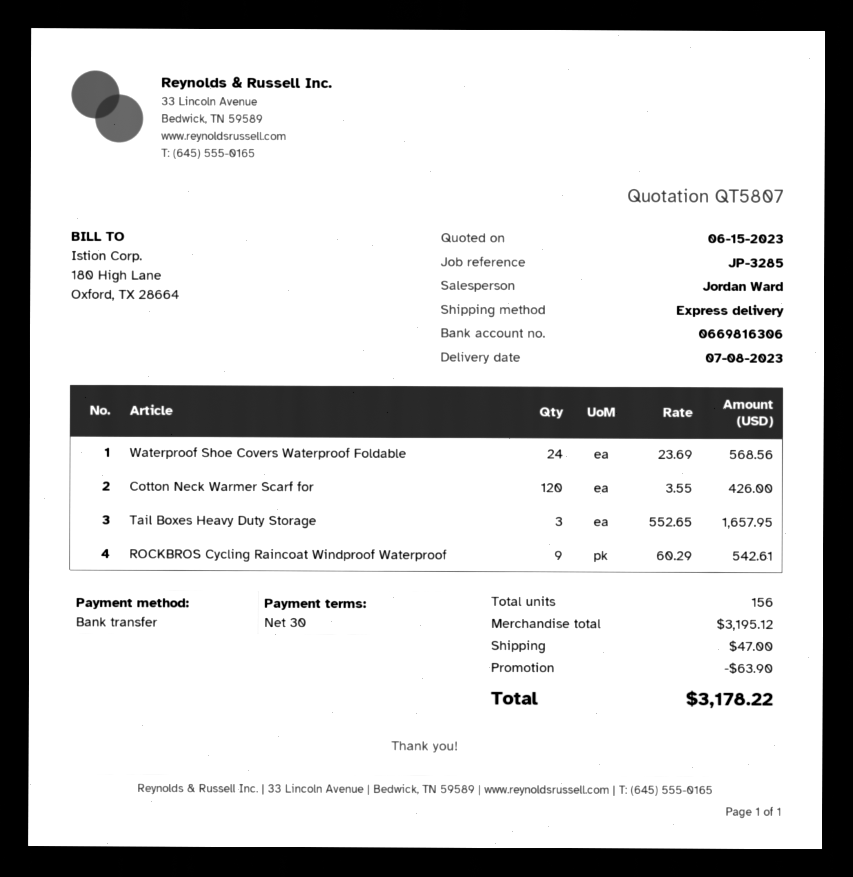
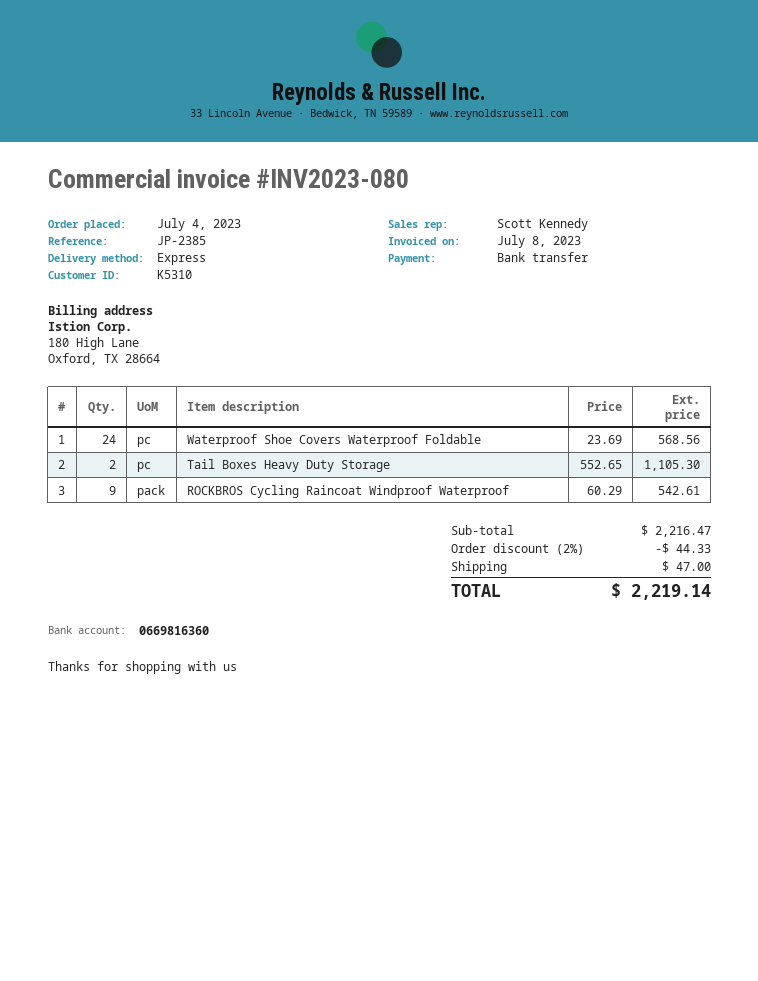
reference: JP-3285 -> JP-2385
sales rep: Jordan Ward -> Scott Kennedy
bank account: 0669816306 -> 0669816360
Cotton Neck Warmer Scarf for: 120 x 3.55 = 426.00 -> none
Tail Boxes Heavy Duty Storage: 3 x 552.65 = 1657.95 -> 2 x 552.65 = 1105.30
subtotal: 3195.12 -> 2216.47
discount: 63.90 -> 44.33
total: 3178.22 -> 2219.14

